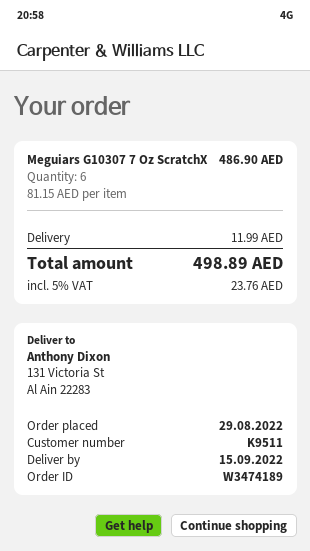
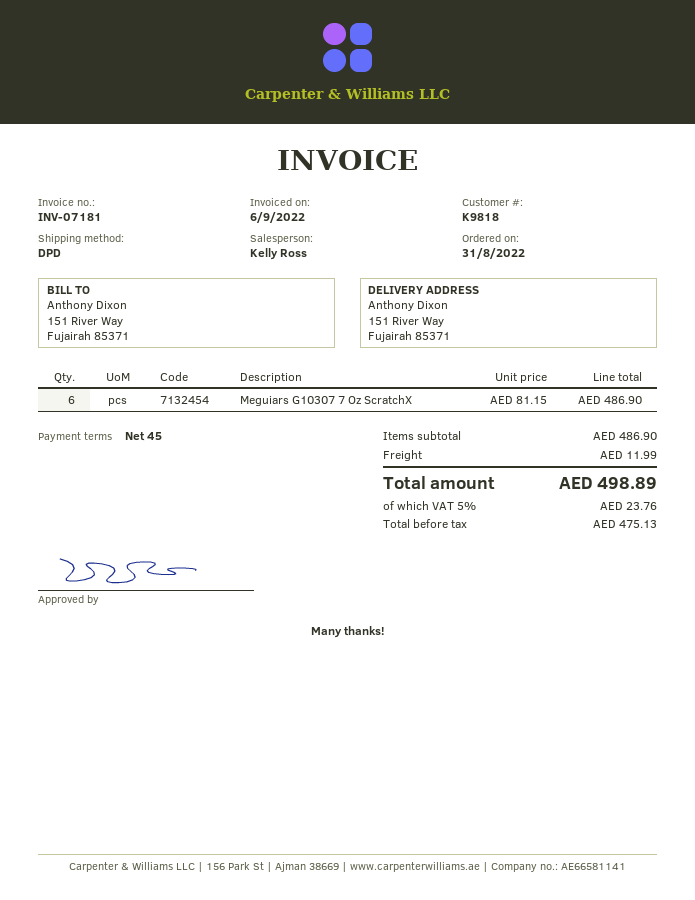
order date: 2022-08-29 -> 2022-08-31
customer number: K9511 -> K9818
ship to: 131 Victoria St, Al Ain 22283 -> 151 River Way, Fujairah 85371

